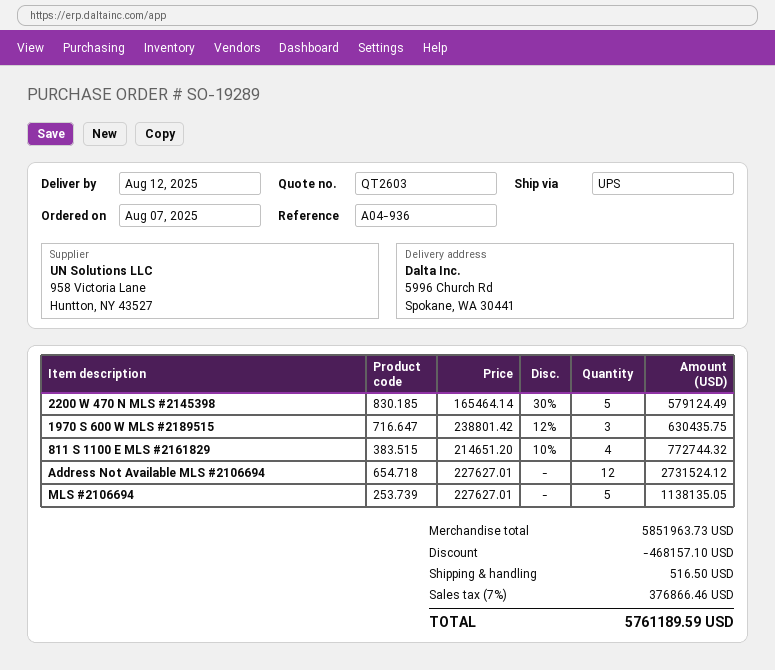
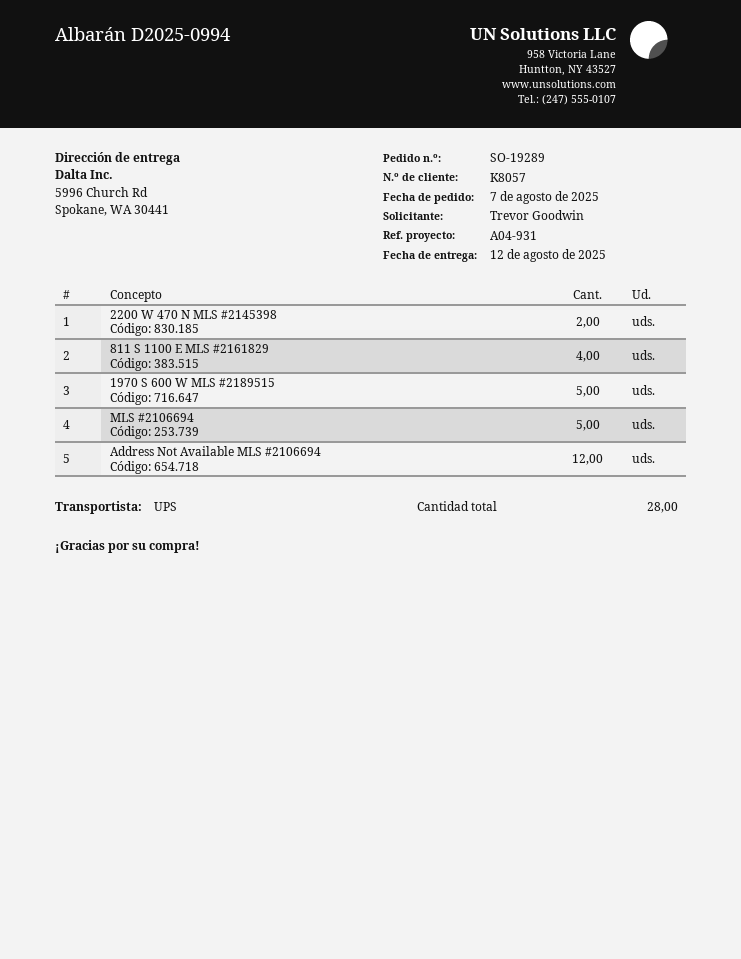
reference: A04-936 -> A04-931
2200 W 470 N MLS #2145398: 5 -> 2
1970 S 600 W MLS #2189515: 3 -> 5

